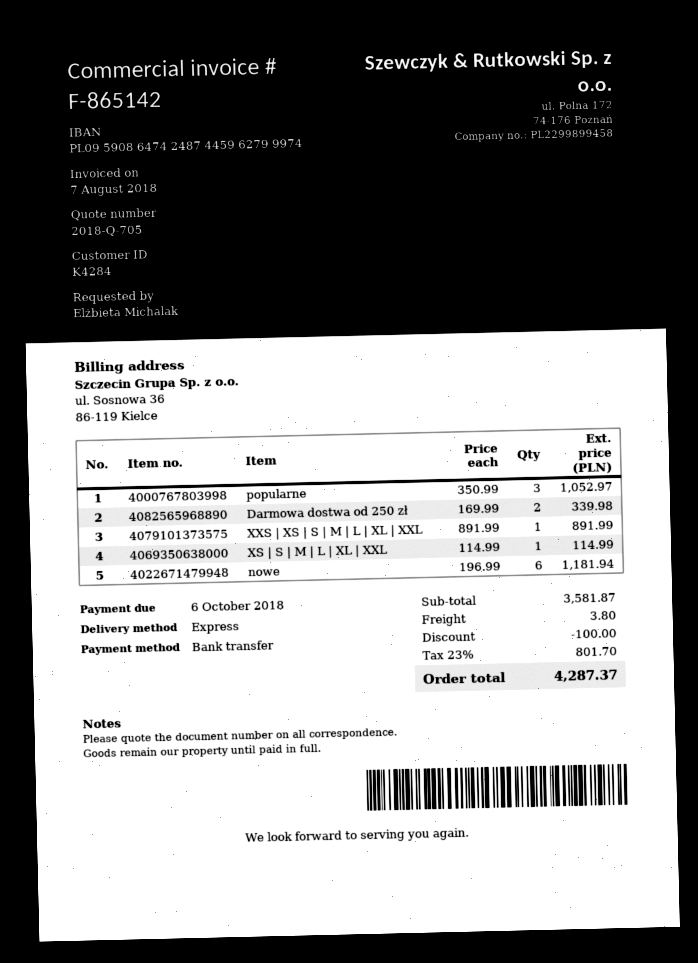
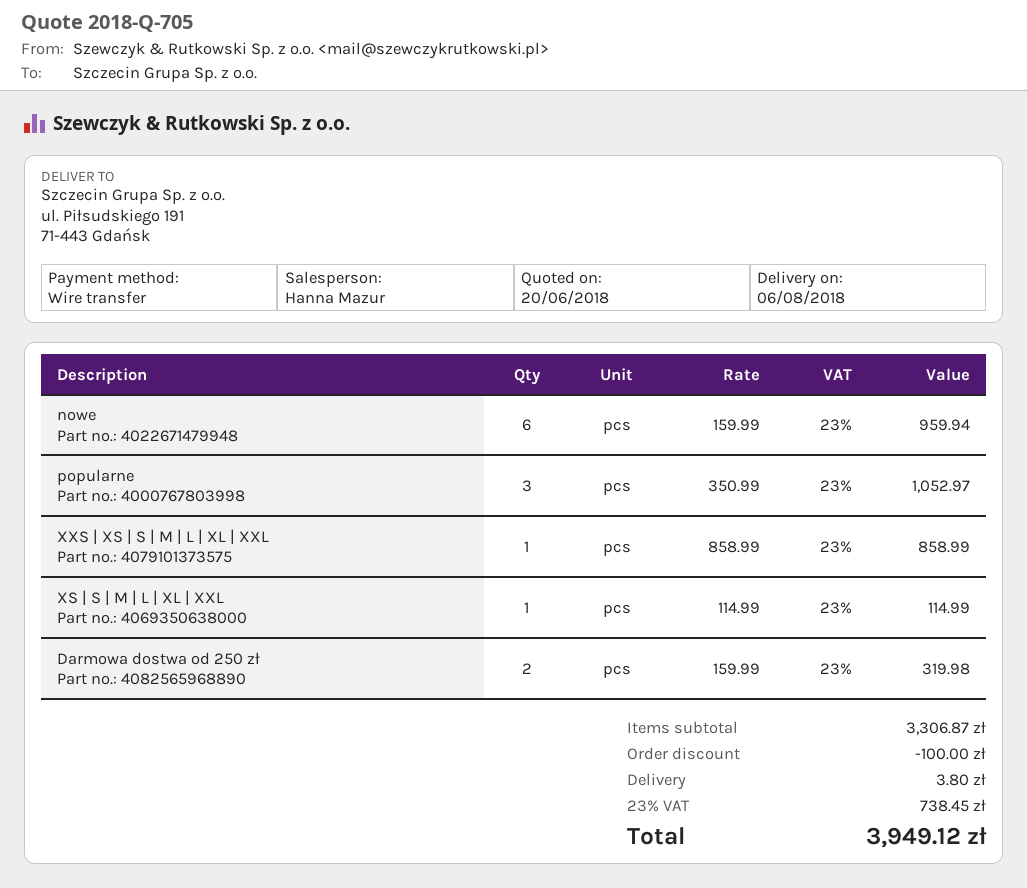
Darmowa dostwa od 250 zł: 2 x 169.99 = 339.98 -> 2 x 159.99 = 319.98
XXS | XS | S | M | L | XL | XXL: 1 x 891.99 = 891.99 -> 1 x 858.99 = 858.99
nowe: 6 x 196.99 = 1181.94 -> 6 x 159.99 = 959.94
subtotal: 3581.87 -> 3306.87
tax: 23% = 801.70 -> 23% = 738.45
total: 4287.37 -> 3949.12

